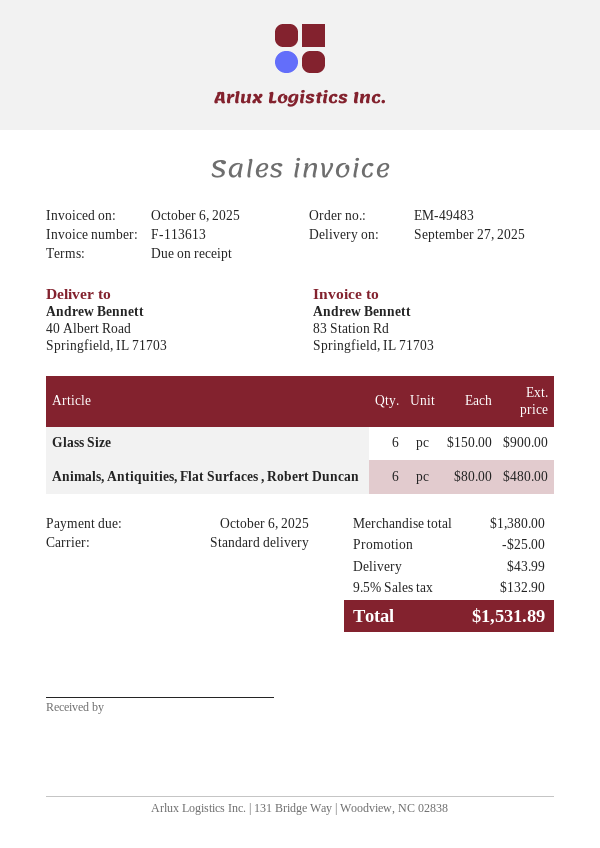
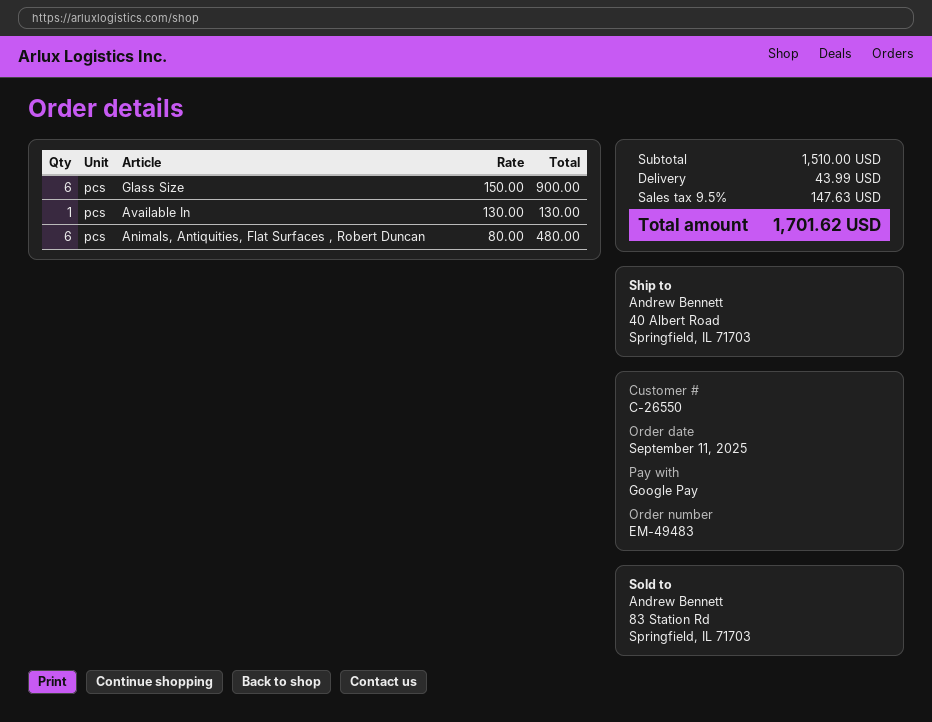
Available In: none -> 1 x 130.00 = 130.00
subtotal: 1380.00 -> 1510.00
discount: 25.00 -> none
tax: 9.5% = 132.90 -> 9.5% = 147.63
total: 1531.89 -> 1701.62

